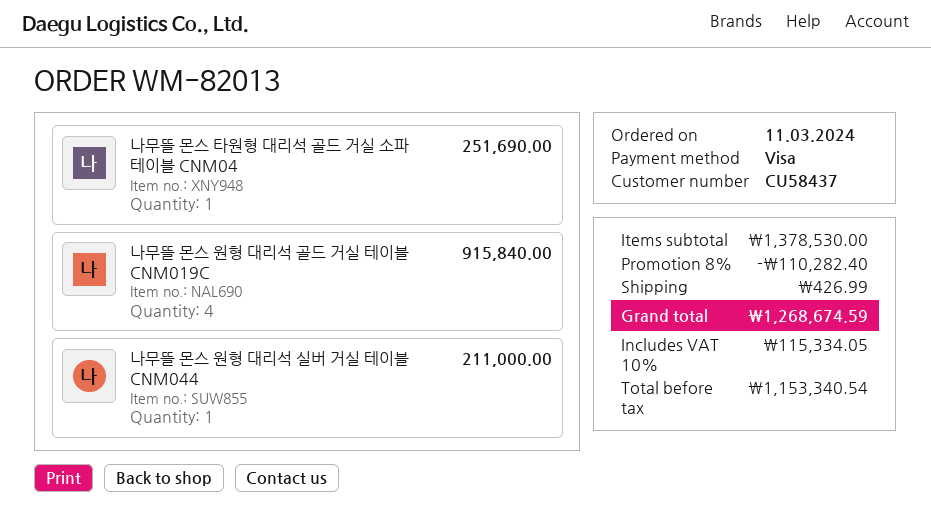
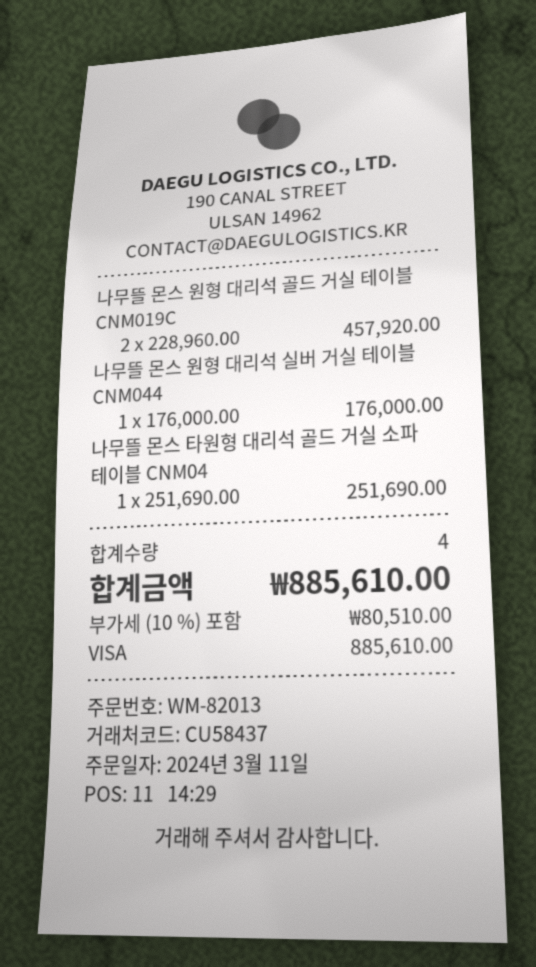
나무뜰 몬스 원형 대리석 골드 거실 테이블 CNM019C: 4 for 915840.00 -> 2 for 457920.00
나무뜰 몬스 원형 대리석 실버 거실 테이블 CNM044: 1 for 211000.00 -> 1 for 176000.00
discount: 8% = 110282.40 -> none
shipping: 426.99 -> none
tax: 10% = 115334.05 -> 10% = 80510.00
total: 1268674.59 -> 885610.00

